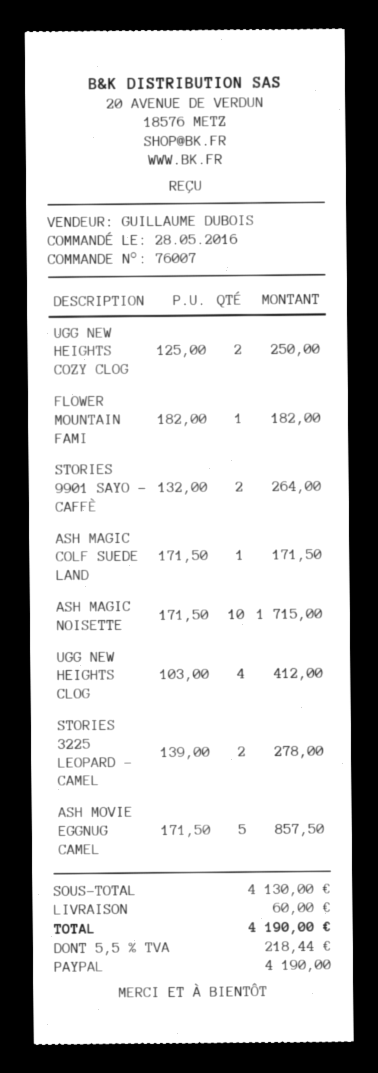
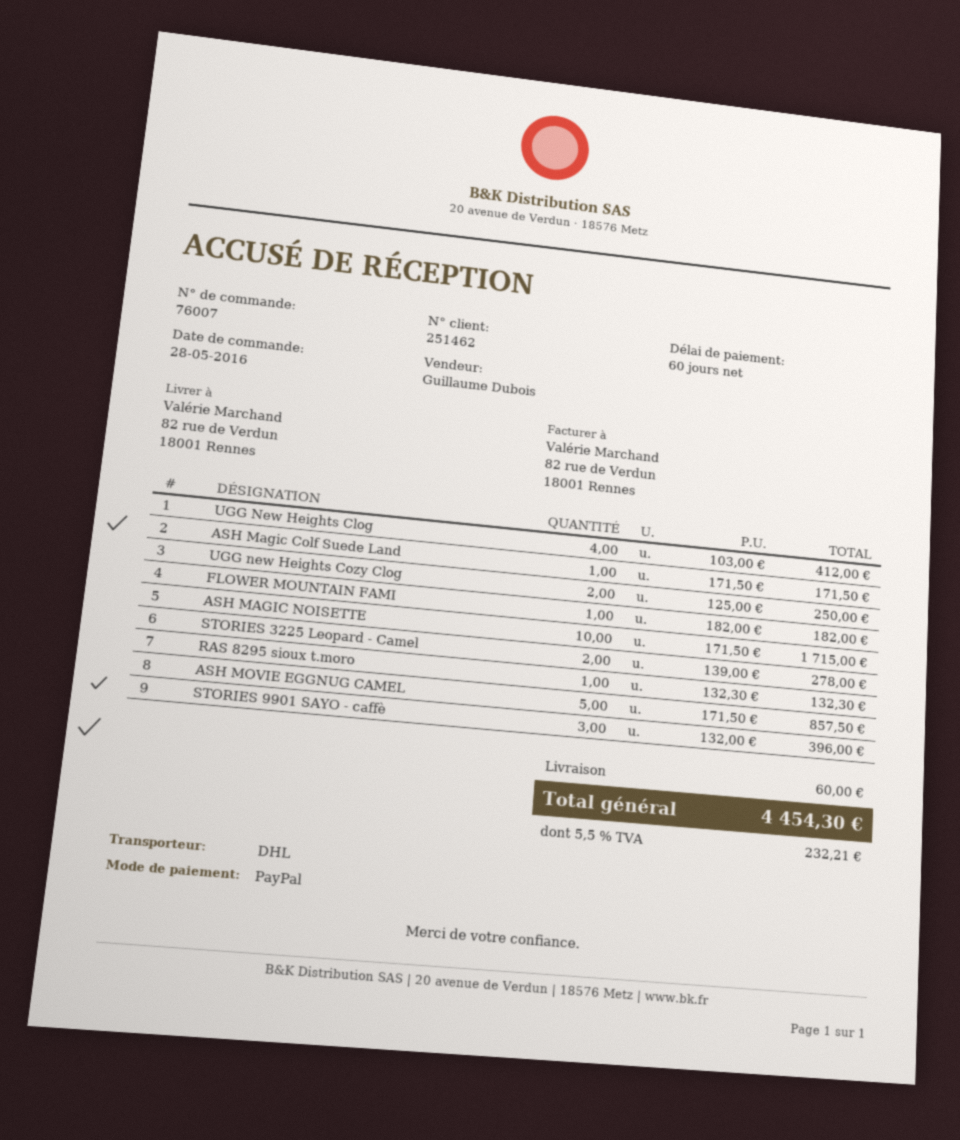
STORIES 9901 SAYO - CAFFÈ: 2 x 132.00 = 264.00 -> 3 x 132.00 = 396.00
RAS 8295 sioux t.moro: none -> 1 x 132.30 = 132.30
tax: 5.5% = 218.44 -> 5.5% = 232.21
total: 4190.00 -> 4454.30

